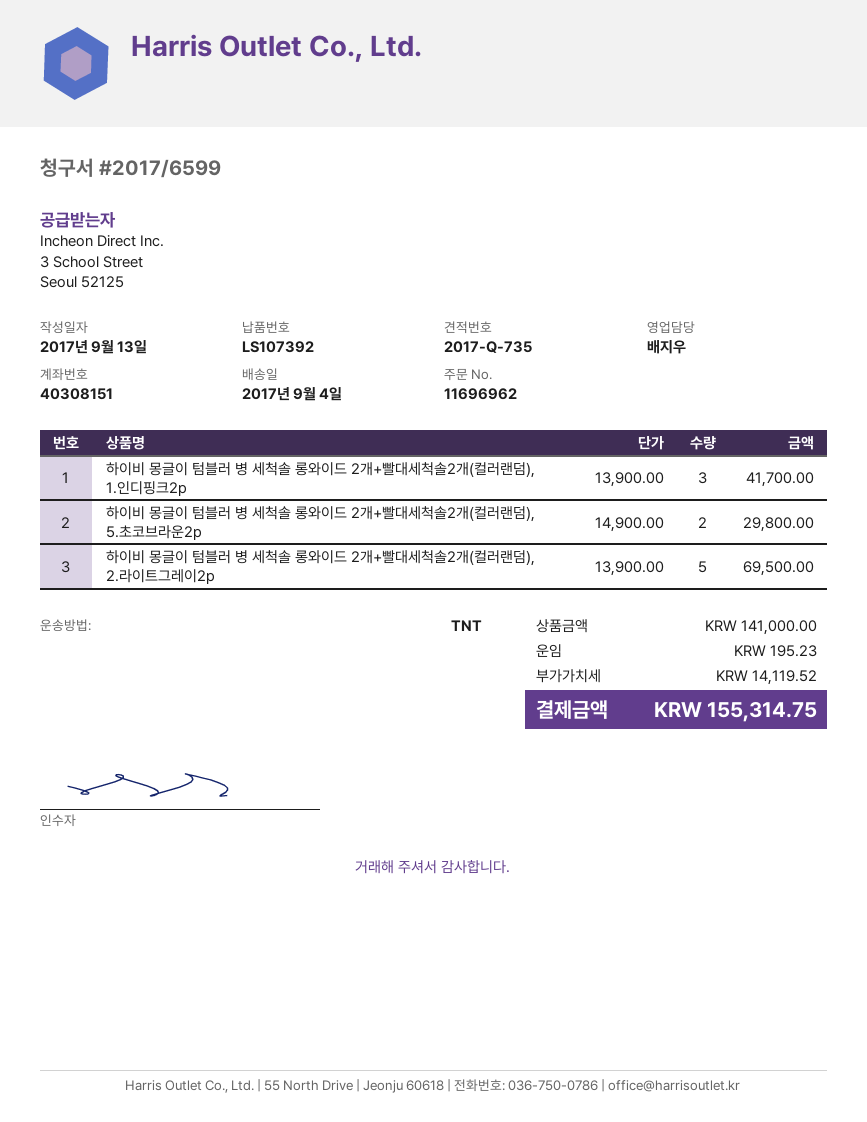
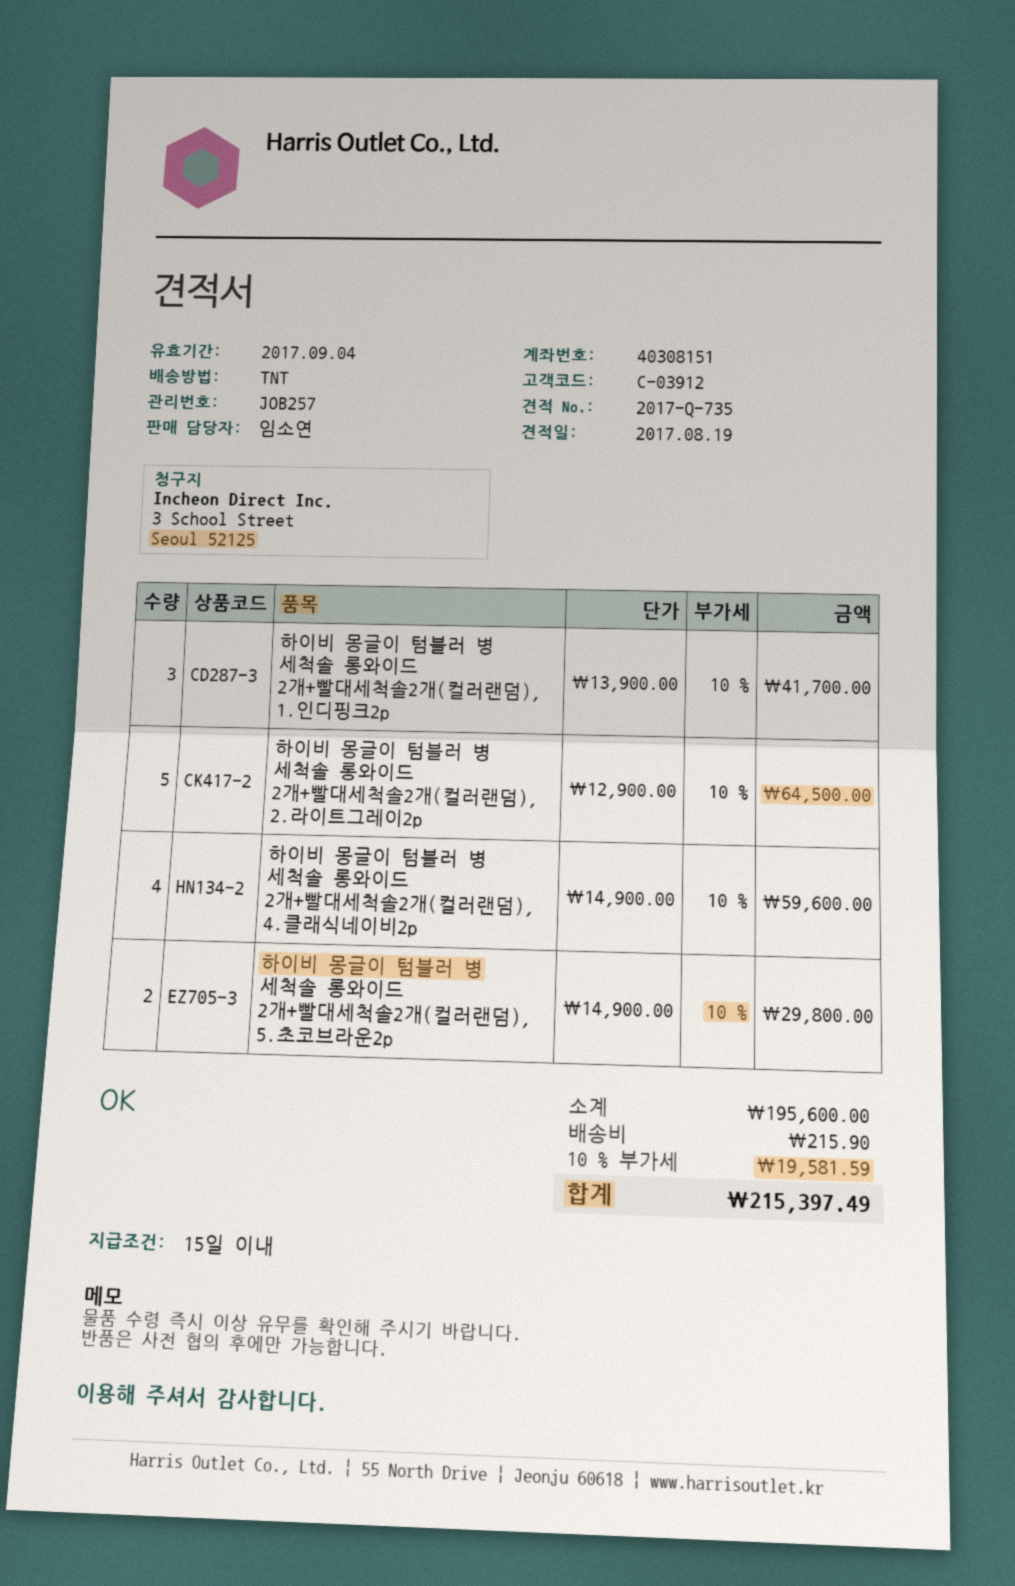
sales rep: 배지우 -> 임소연
하이비 몽글이 텀블러 병 세척솔 롱와이드 2개+빨대세척솔2개(컬러랜덤), 2.라이트그레이2p: 5 x 13900.00 = 69500.00 -> 5 x 12900.00 = 64500.00
하이비 몽글이 텀블러 병 세척솔 롱와이드 2개+빨대세척솔2개(컬러랜덤), 4.클래식네이비2p: none -> 4 x 14900.00 = 59600.00
subtotal: 141000.00 -> 195600.00
shipping: 195.23 -> 215.90
tax: 14119.52 -> 19581.59
total: 155314.75 -> 215397.49

